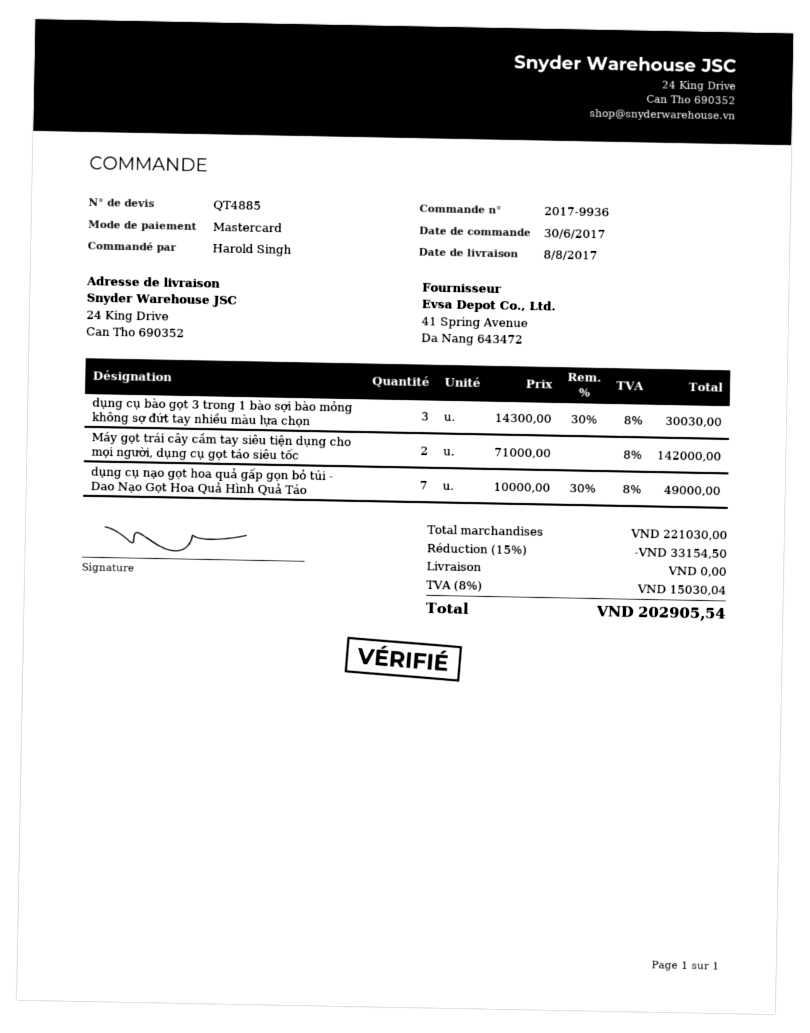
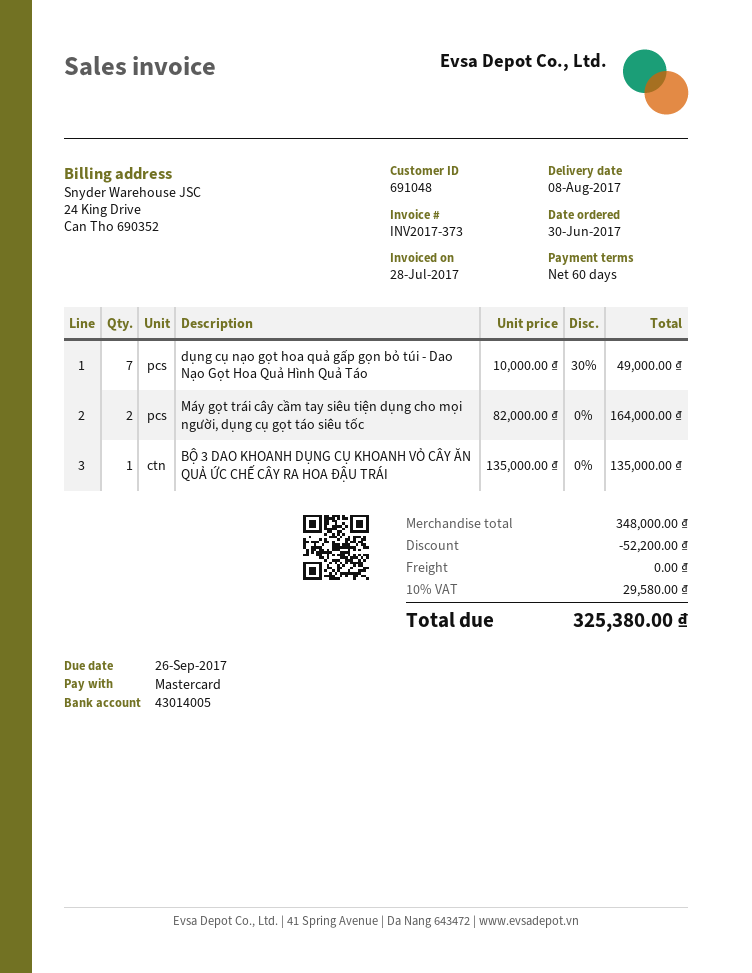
dụng cụ bào gọt 3 trong 1 bào sợi bào mỏng không sợ đứt tay nhiều màu lựa chọn: 3 x 14300.00 - 30% = 30030.00 -> none
Máy gọt trái cây cầm tay siêu tiện dụng cho mọi người, dụng cụ gọt táo siêu tốc: 2 x 71000.00 = 142000.00 -> 2 x 82000.00 = 164000.00
BỘ 3 DAO KHOANH DỤNG CỤ KHOANH VỎ CÂY ĂN QUẢ ỨC CHẾ CÂY RA HOA ĐẬU TRÁI: none -> 1 x 135000.00 = 135000.00
subtotal: 221030.00 -> 348000.00
discount: 33154.50 -> 52200.00
tax: 8% = 15030.04 -> 10% = 29580.00
total: 202905.54 -> 325380.00

